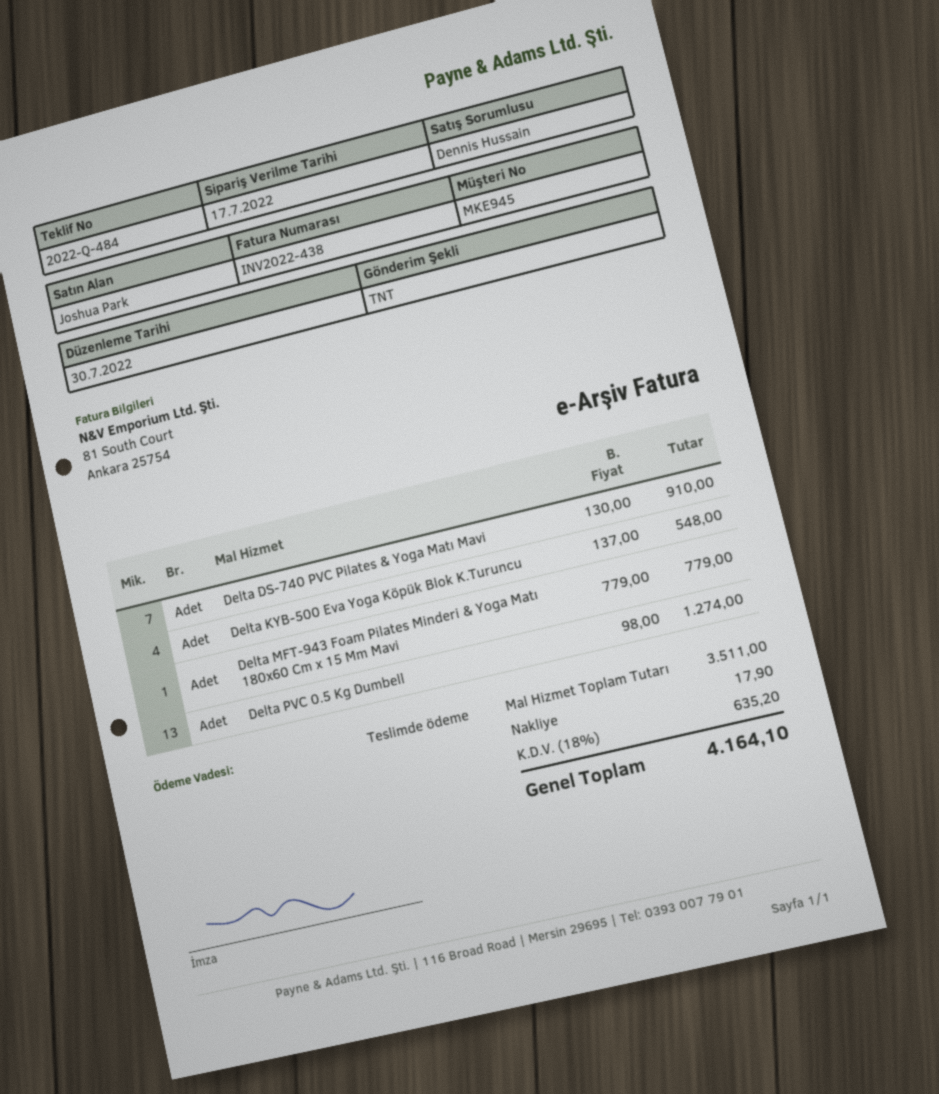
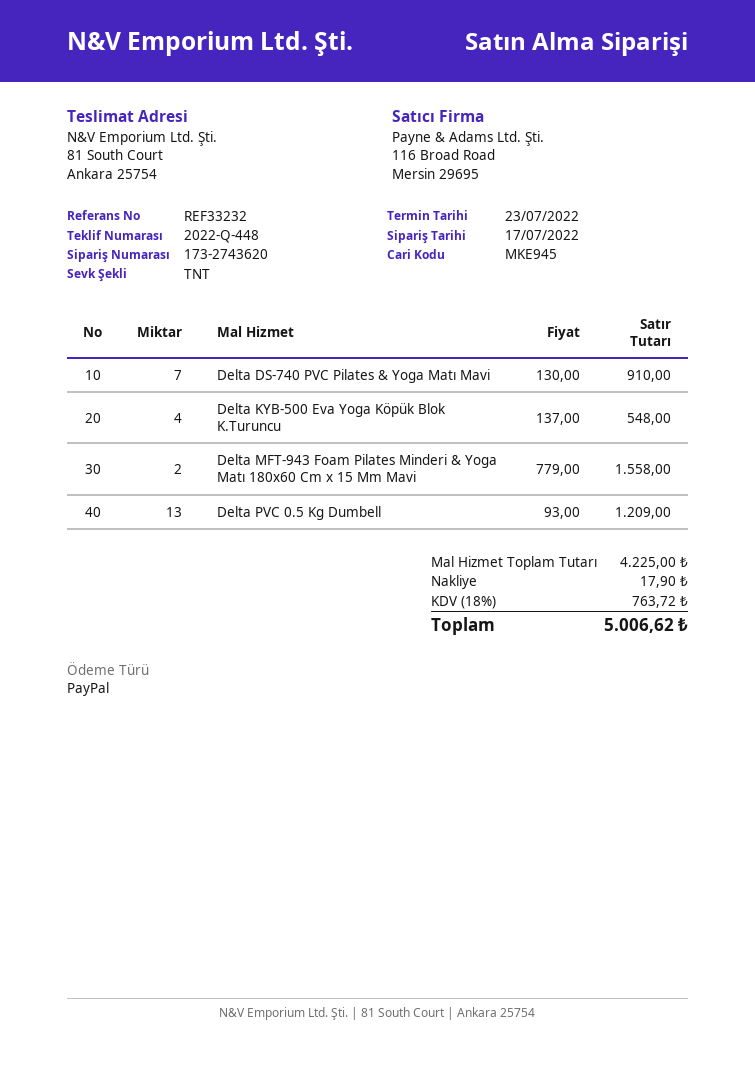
quote number: 2022-Q-484 -> 2022-Q-448
Delta MFT-943 Foam Pilates Minderi & Yoga Matı 180x60 Cm x 15 Mm Mavi: 1 x 779.00 = 779.00 -> 2 x 779.00 = 1558.00
Delta PVC 0.5 Kg Dumbell: 13 x 98.00 = 1274.00 -> 13 x 93.00 = 1209.00
subtotal: 3511.00 -> 4225.00
tax: 18% = 635.20 -> 18% = 763.72
total: 4164.10 -> 5006.62

